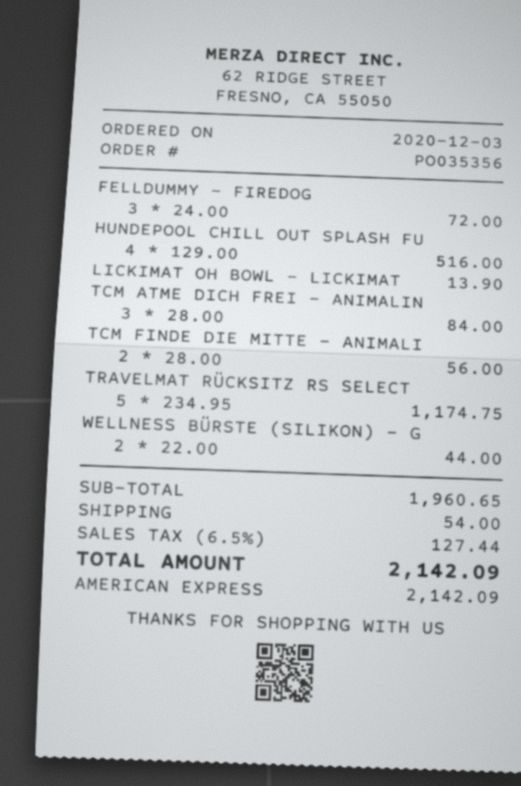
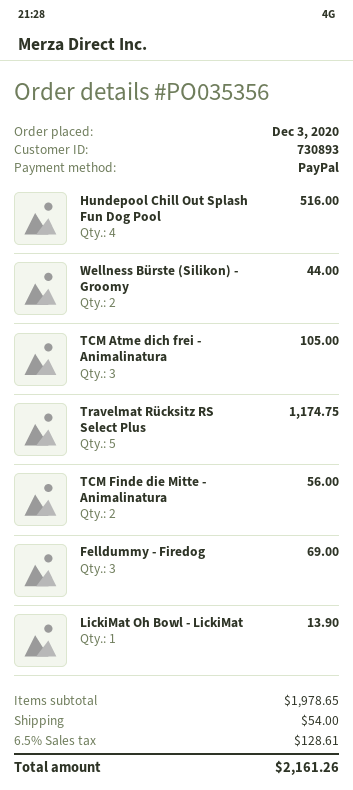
payment method: American Express -> PayPal
FELLDUMMY - FIREDOG: 3 for 72.00 -> 3 for 69.00
TCM ATME DICH FREI - ANIMALIN: 3 for 84.00 -> 3 for 105.00
subtotal: 1960.65 -> 1978.65
tax: 6.5% = 127.44 -> 6.5% = 128.61
total: 2142.09 -> 2161.26

